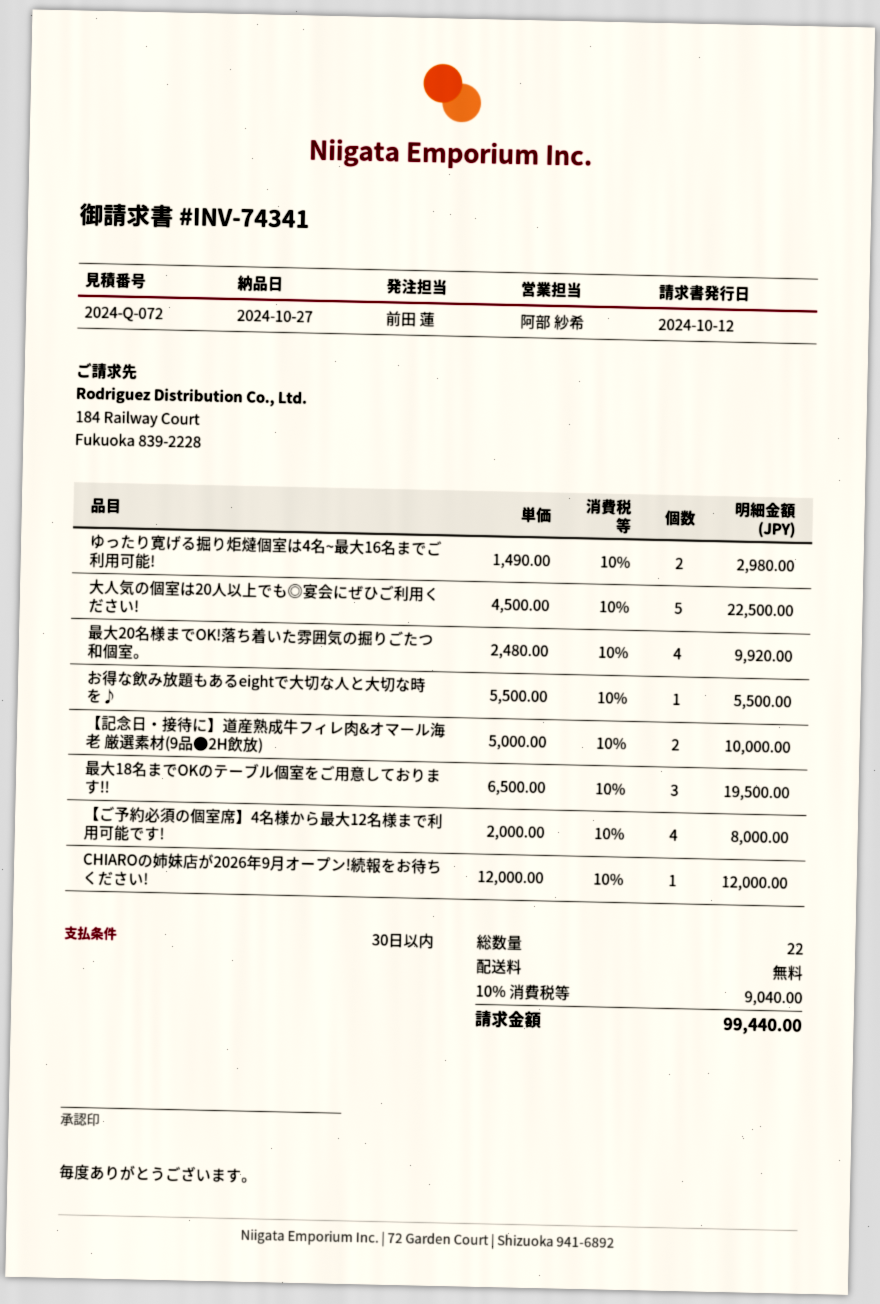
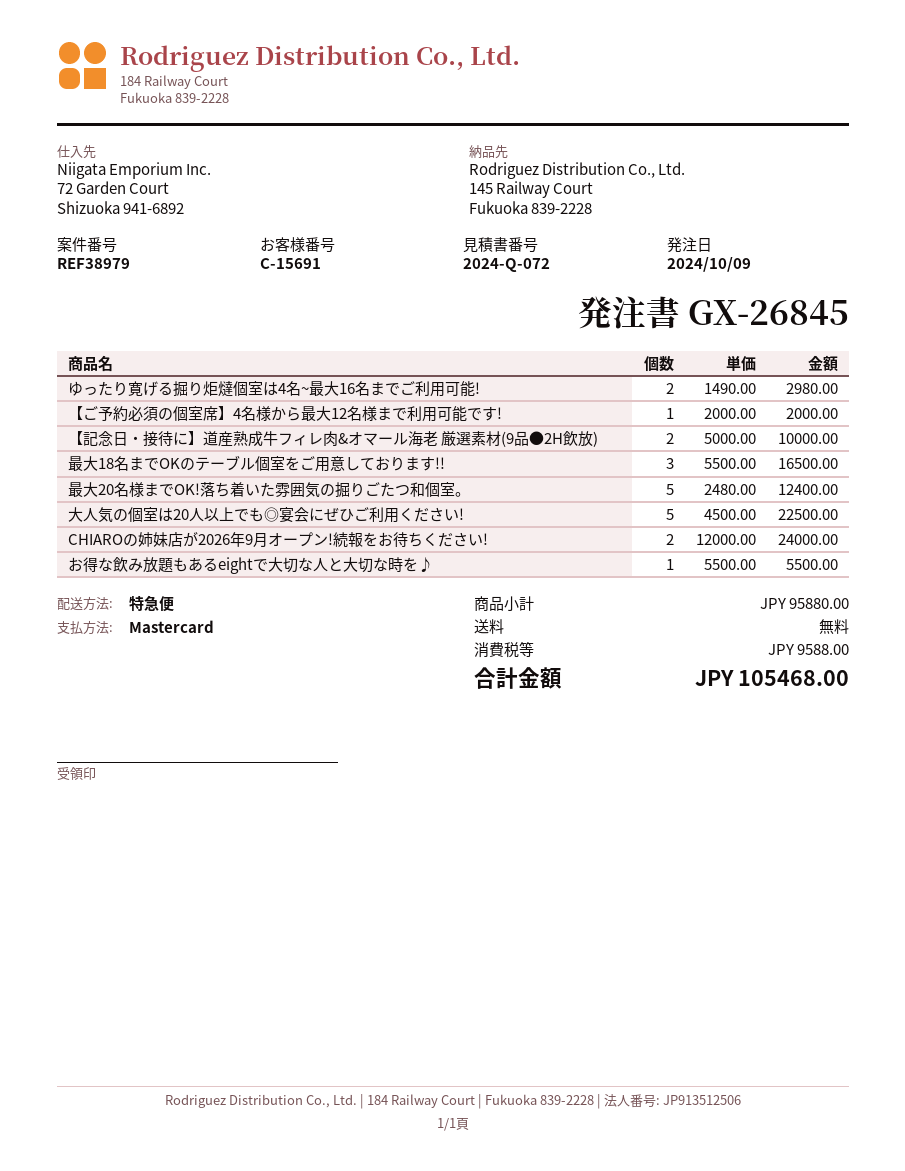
最大20名様までOK!落ち着いた雰囲気の掘りごたつ和個室。: 4 x 2480.00 = 9920.00 -> 5 x 2480.00 = 12400.00
最大18名までOKのテーブル個室をご用意しております!!: 3 x 6500.00 = 19500.00 -> 3 x 5500.00 = 16500.00
【ご予約必須の個室席】4名様から最大12名様まで利用可能です!: 4 x 2000.00 = 8000.00 -> 1 x 2000.00 = 2000.00
CHIAROの姉妹店が2026年9月オープン!続報をお待ちください!: 1 x 12000.00 = 12000.00 -> 2 x 12000.00 = 24000.00
tax: 9040.00 -> 9588.00
total: 99440.00 -> 105468.00

